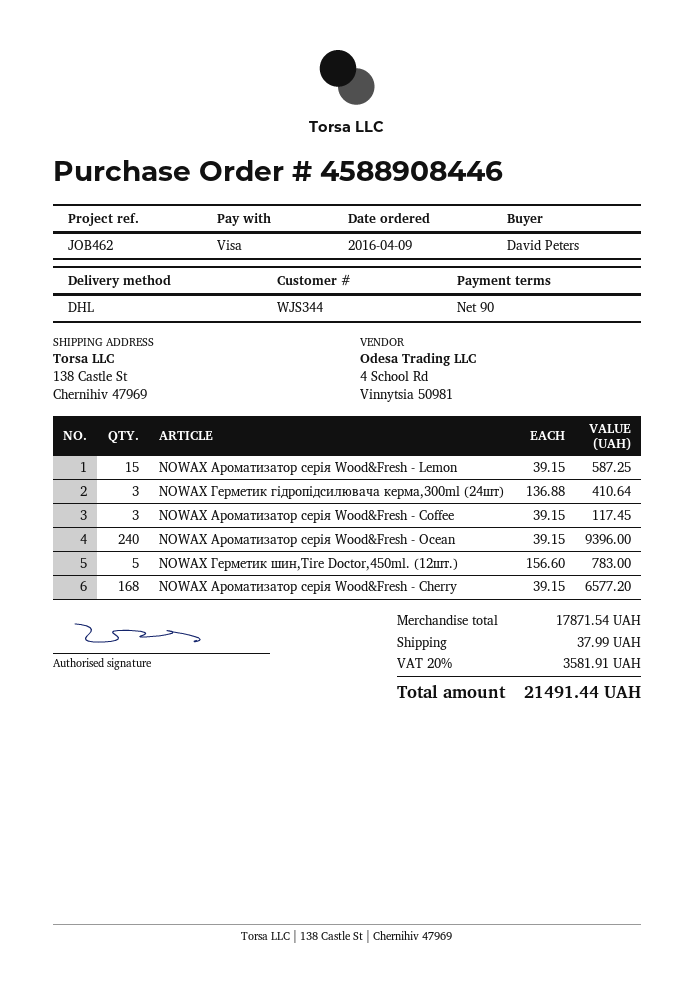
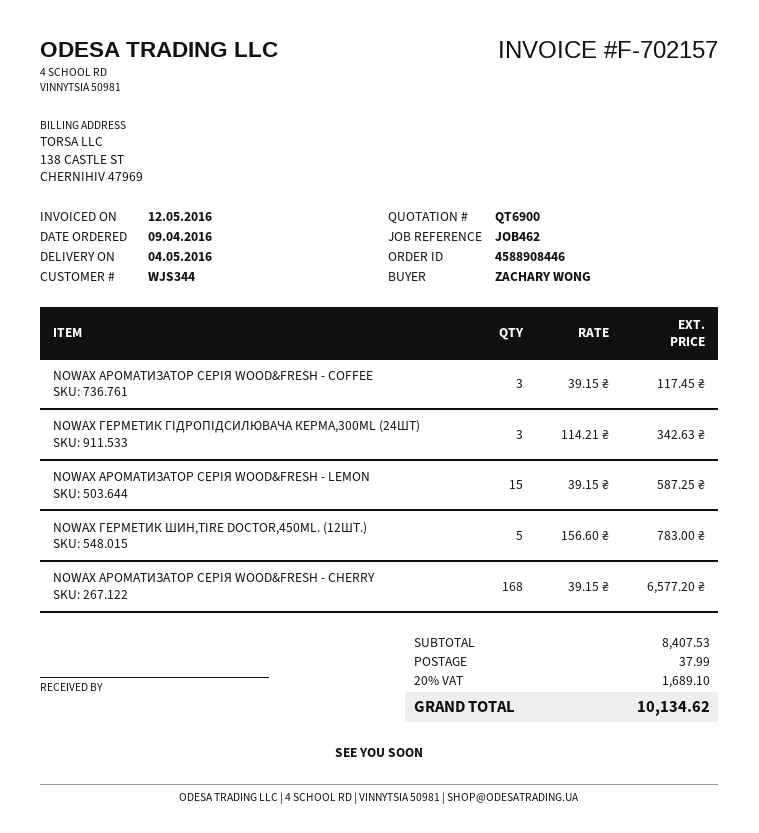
ordered by: David Peters -> ZACHARY WONG
NOWAX Герметик гідропідсилювача керма,300ml (24шт): 3 x 136.88 = 410.64 -> 3 x 114.21 = 342.63
NOWAX Ароматизатор серія Wood&Fresh - Ocean: 240 x 39.15 = 9396.00 -> none
subtotal: 17871.54 -> 8407.53
tax: 20% = 3581.91 -> 20% = 1689.10
total: 21491.44 -> 10134.62

